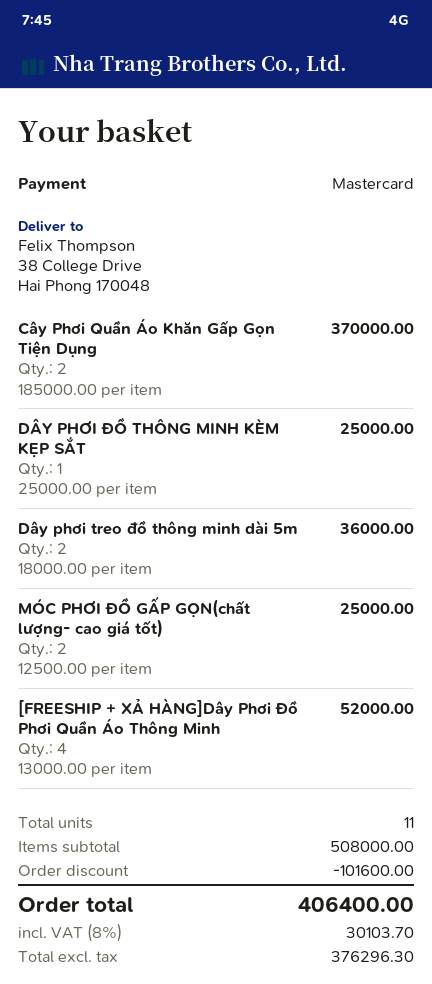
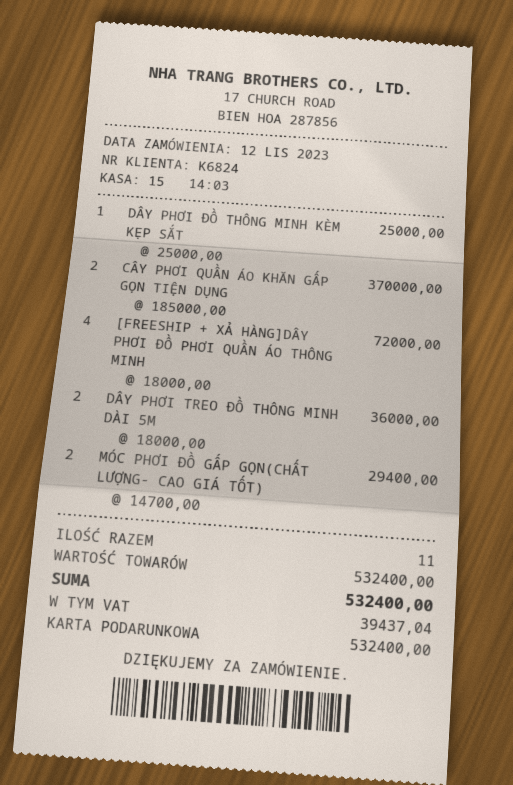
payment method: Mastercard -> gift card
MÓC PHƠI ĐỒ GẤP GỌN(chất lượng- cao giá tốt): 2 x 12500.00 = 25000.00 -> 2 x 14700.00 = 29400.00
[FREESHIP + XẢ HÀNG]Dây Phơi Đồ Phơi Quần Áo Thông Minh: 4 x 13000.00 = 52000.00 -> 4 x 18000.00 = 72000.00
subtotal: 508000.00 -> 532400.00
discount: 101600.00 -> none
tax: 30103.70 -> 39437.04
total: 406400.00 -> 532400.00

